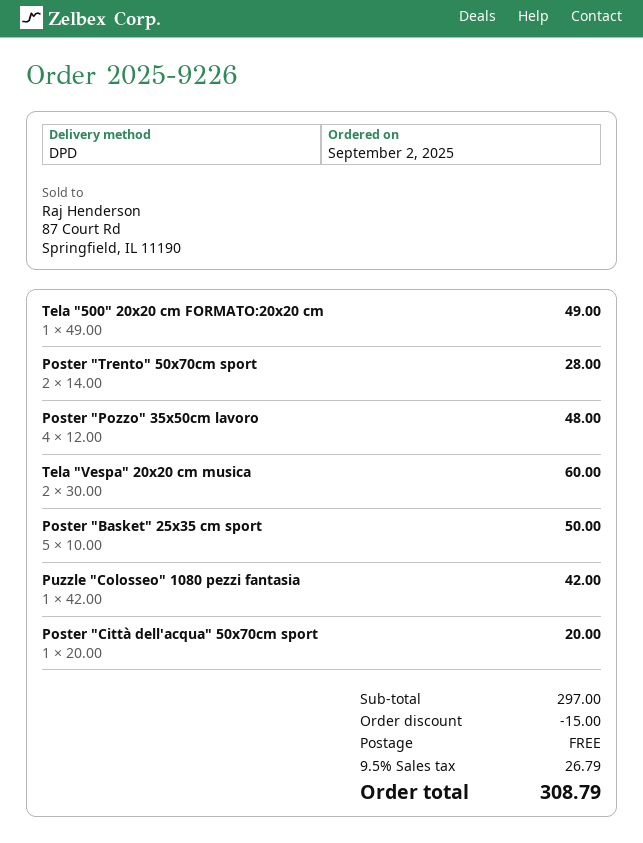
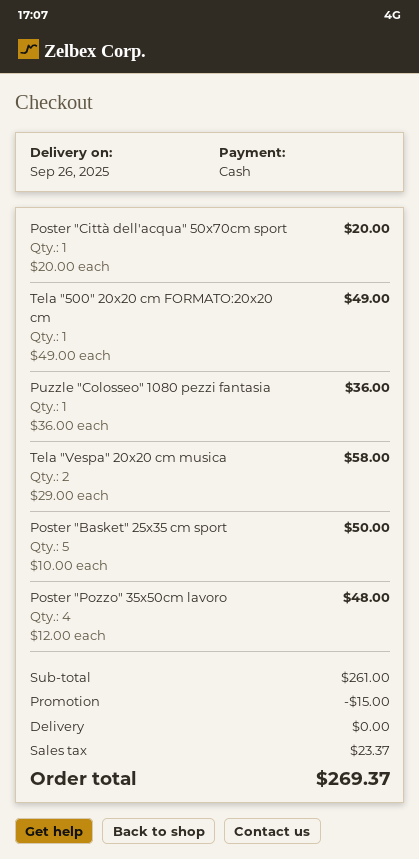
Poster "Trento" 50x70cm sport: 2 x 14.00 = 28.00 -> none
Tela "Vespa" 20x20 cm musica: 2 x 30.00 = 60.00 -> 2 x 29.00 = 58.00
Puzzle "Colosseo" 1080 pezzi fantasia: 1 x 42.00 = 42.00 -> 1 x 36.00 = 36.00
subtotal: 297.00 -> 261.00
tax: 26.79 -> 23.37
total: 308.79 -> 269.37

